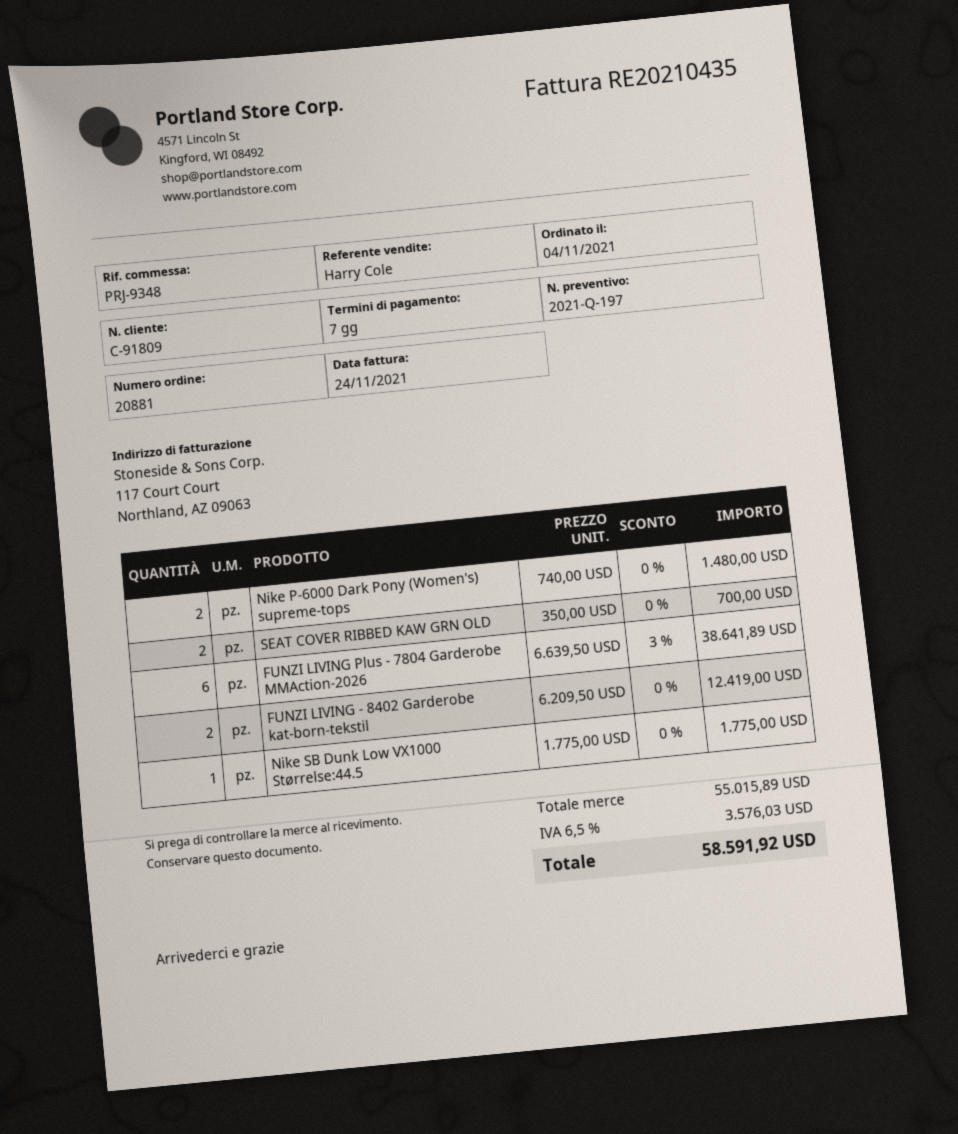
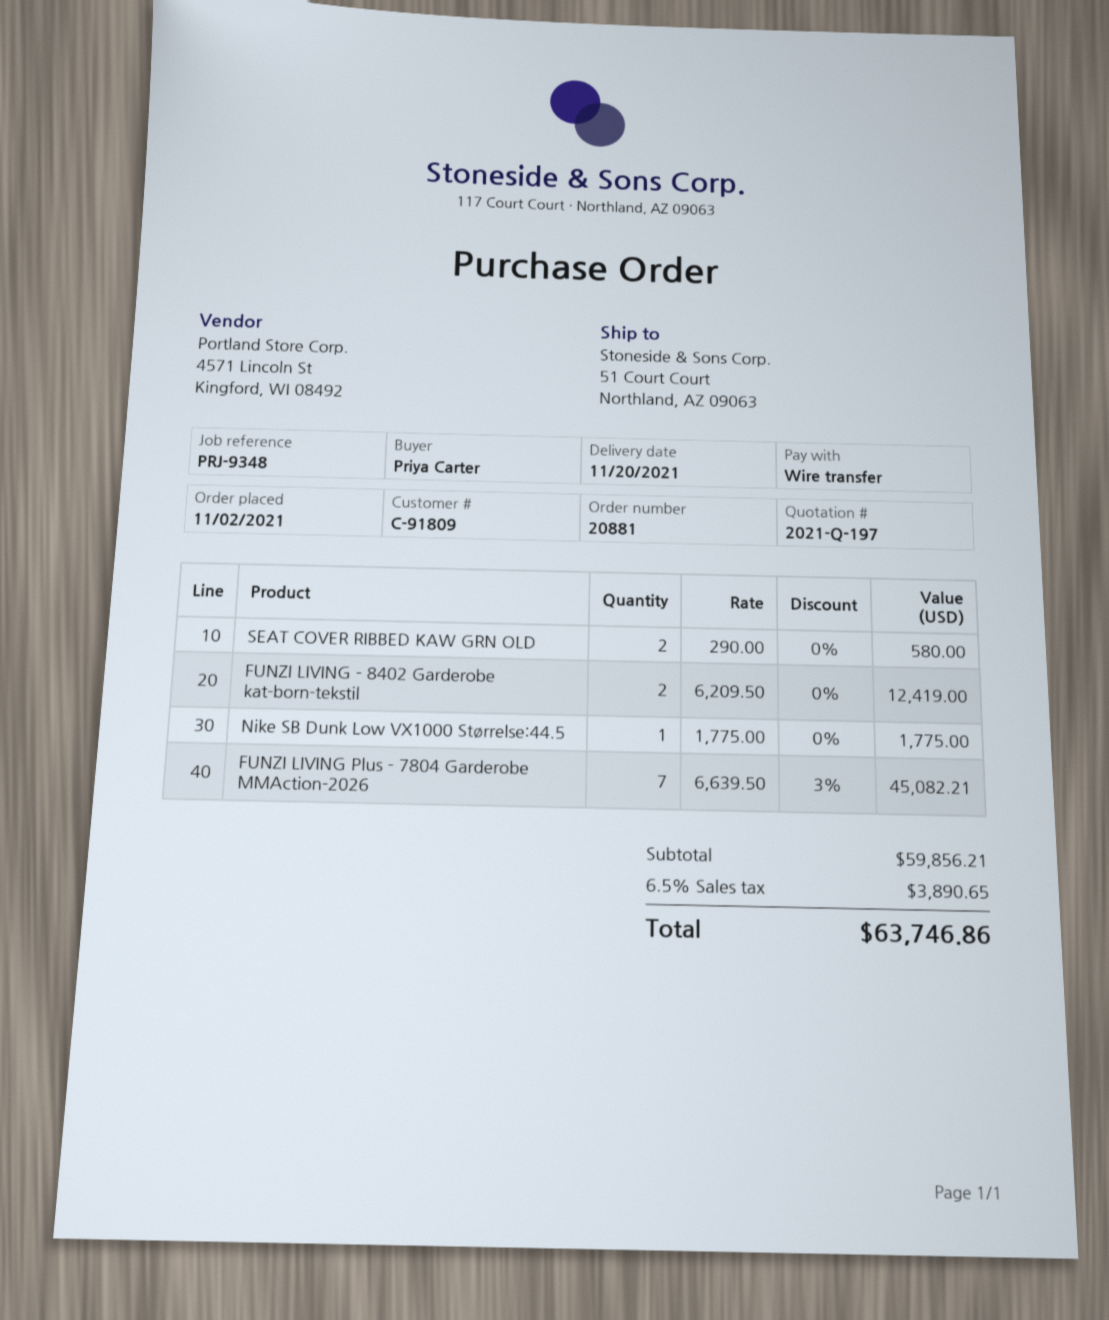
order date: 2021-11-04 -> 2021-11-02
Nike P-6000 Dark Pony (Women's) supreme-tops: 2 x 740.00 = 1480.00 -> none
SEAT COVER RIBBED KAW GRN OLD: 2 x 350.00 = 700.00 -> 2 x 290.00 = 580.00
FUNZI LIVING Plus - 7804 Garderobe MMAction-2026: 6 x 6639.50 - 3% = 38641.89 -> 7 x 6639.50 - 3% = 45082.21
subtotal: 55015.89 -> 59856.21
tax: 6.5% = 3576.03 -> 6.5% = 3890.65
total: 58591.92 -> 63746.86

